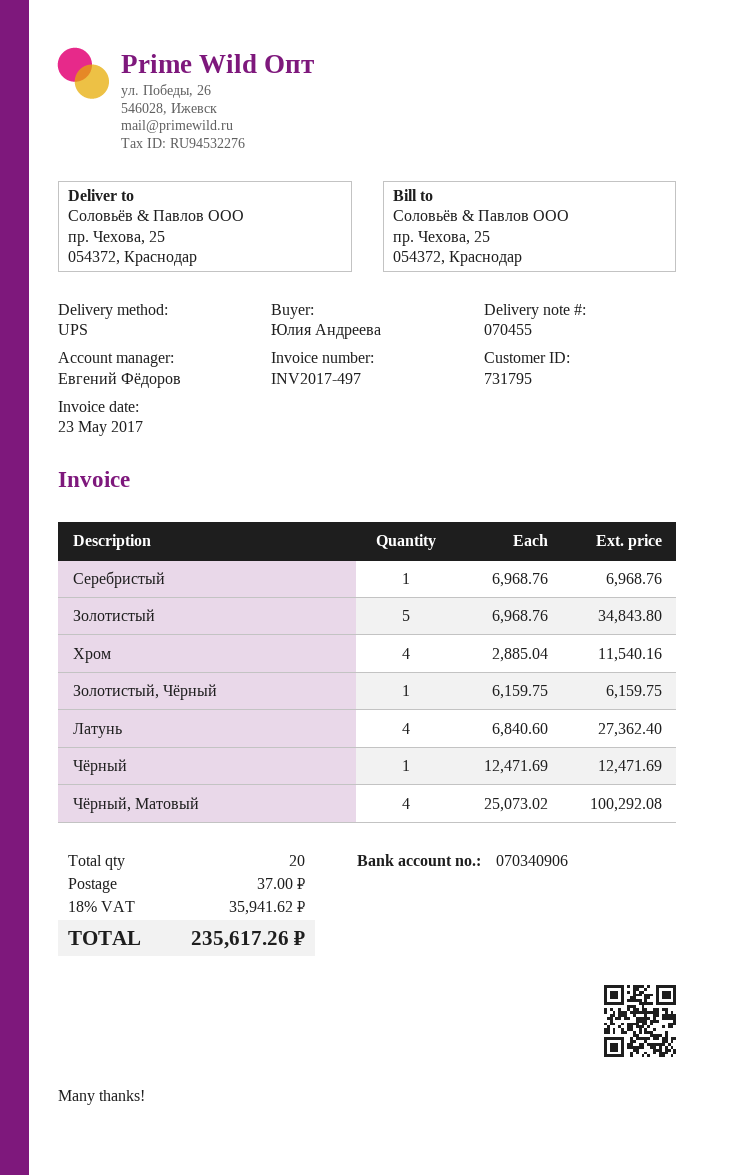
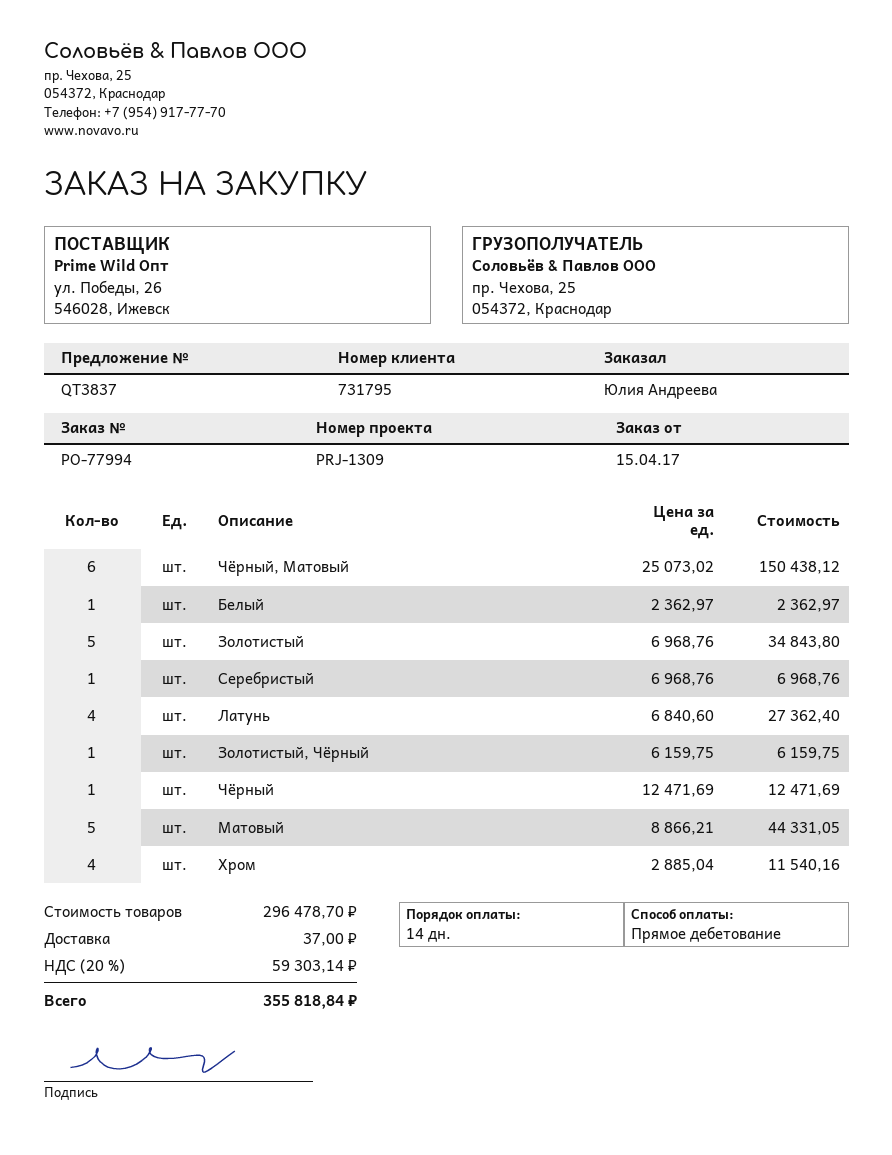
Чёрный, Матовый: 4 x 25073.02 = 100292.08 -> 6 x 25073.02 = 150438.12
Белый: none -> 1 x 2362.97 = 2362.97
Матовый: none -> 5 x 8866.21 = 44331.05
tax: 18% = 35941.62 -> 20% = 59303.14
total: 235617.26 -> 355818.84

